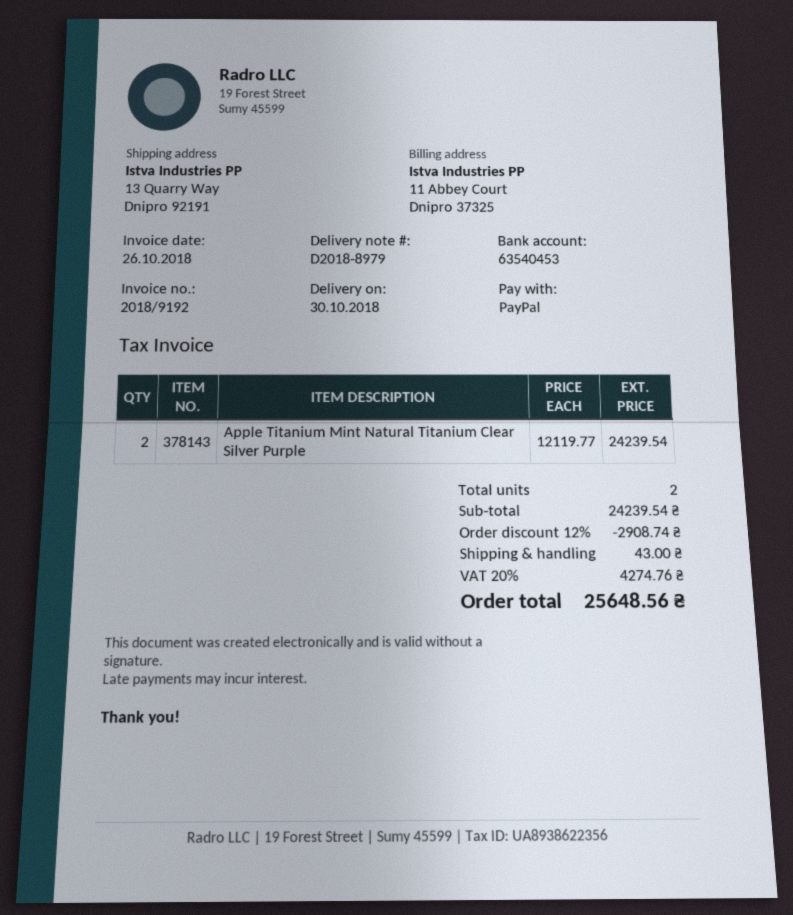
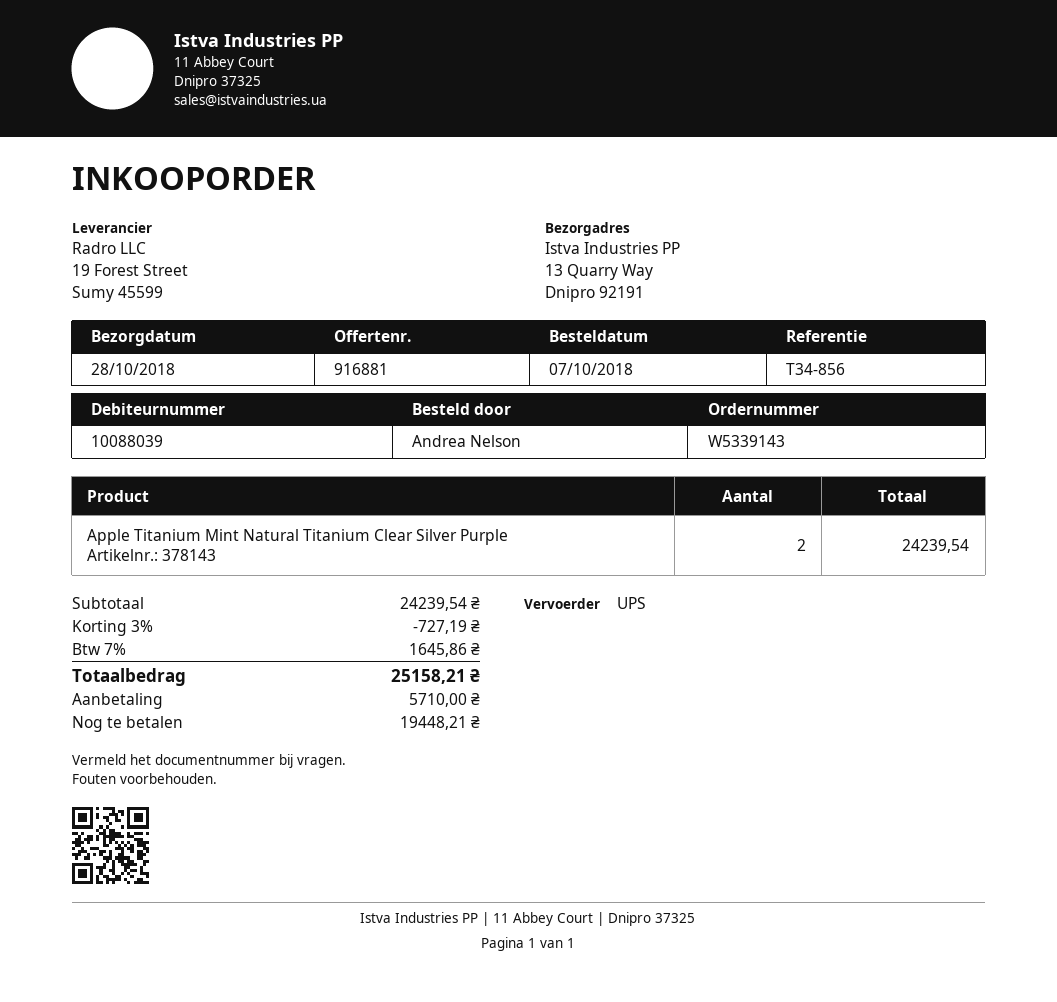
delivery date: 2018-10-30 -> 2018-10-28
discount: 12% = 2908.74 -> 3% = 727.19
shipping: 43.00 -> none
tax: 20% = 4274.76 -> 7% = 1645.86
total: 25648.56 -> 25158.21

